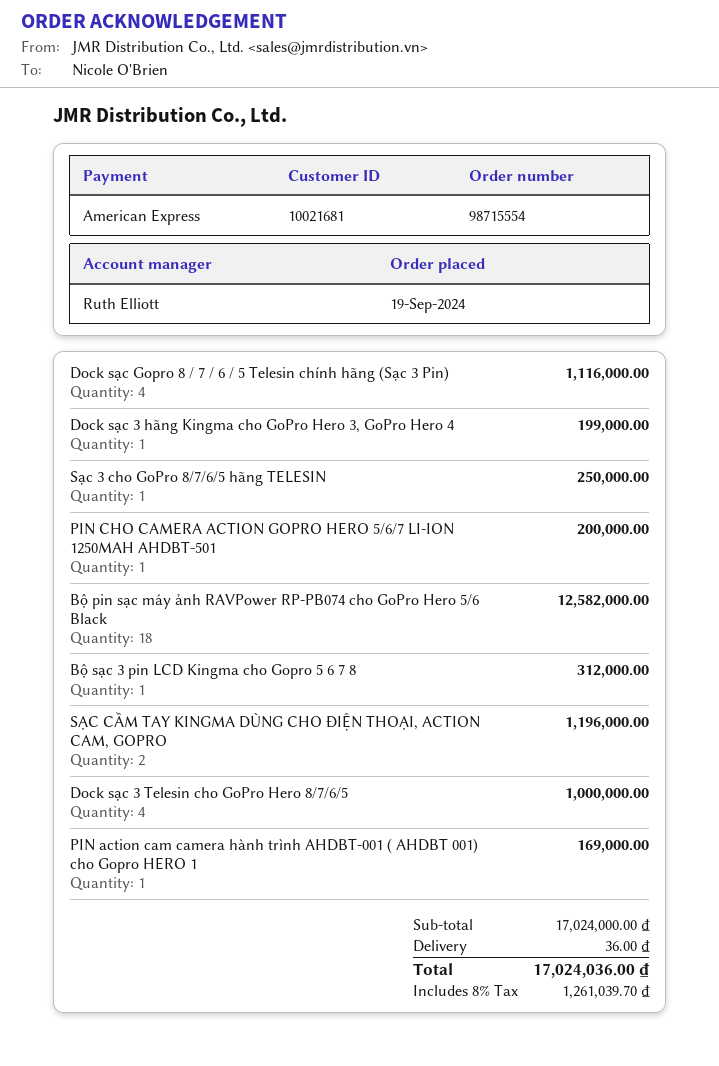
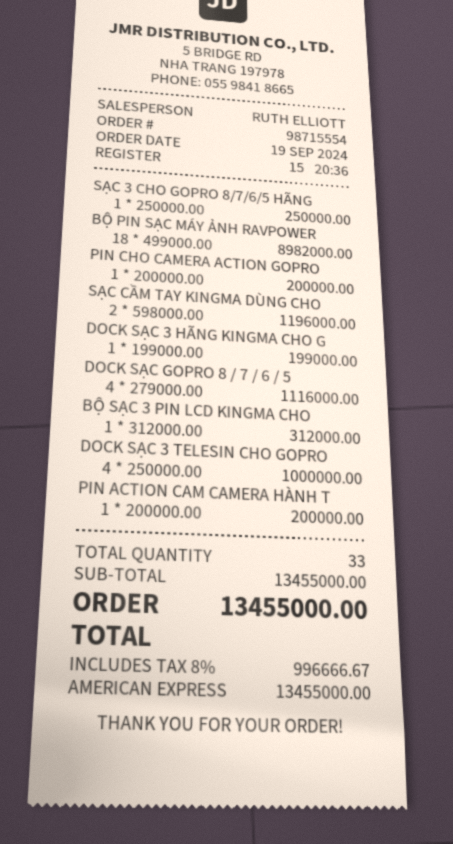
Bộ pin sạc máy ảnh RAVPower RP-PB074 cho GoPro Hero 5/6 Black: 18 for 12582000.00 -> 18 for 8982000.00
PIN action cam camera hành trình AHDBT-001 ( AHDBT 001) cho Gopro HERO 1: 1 for 169000.00 -> 1 for 200000.00
subtotal: 17024000.00 -> 13455000.00
shipping: 36.00 -> none
tax: 8% = 1261039.70 -> 8% = 996666.67
total: 17024036.00 -> 13455000.00

